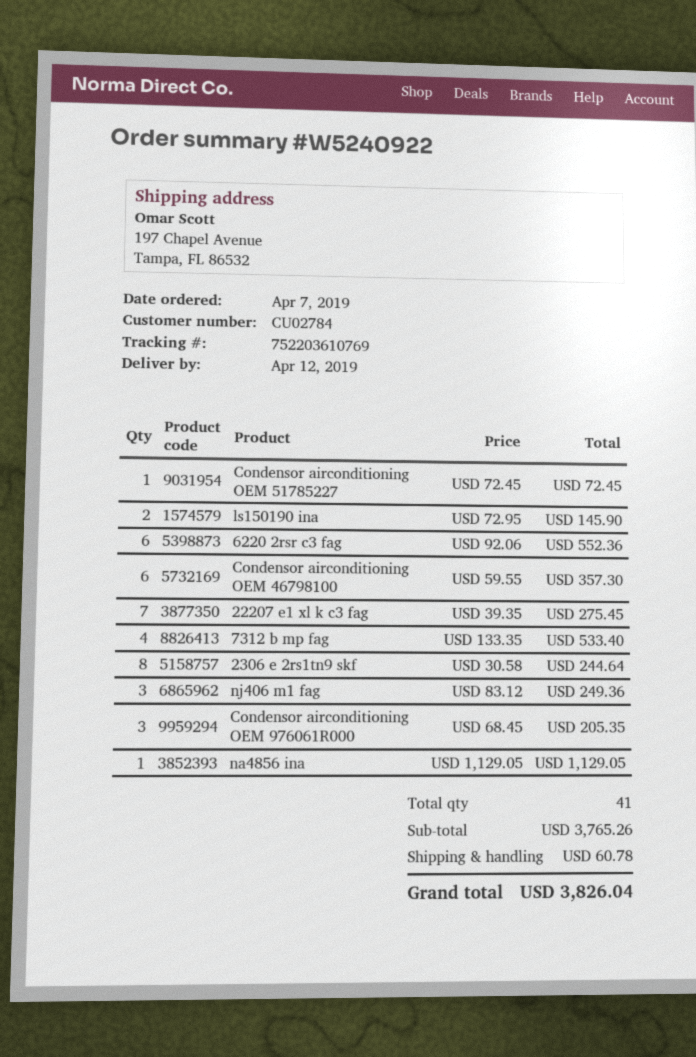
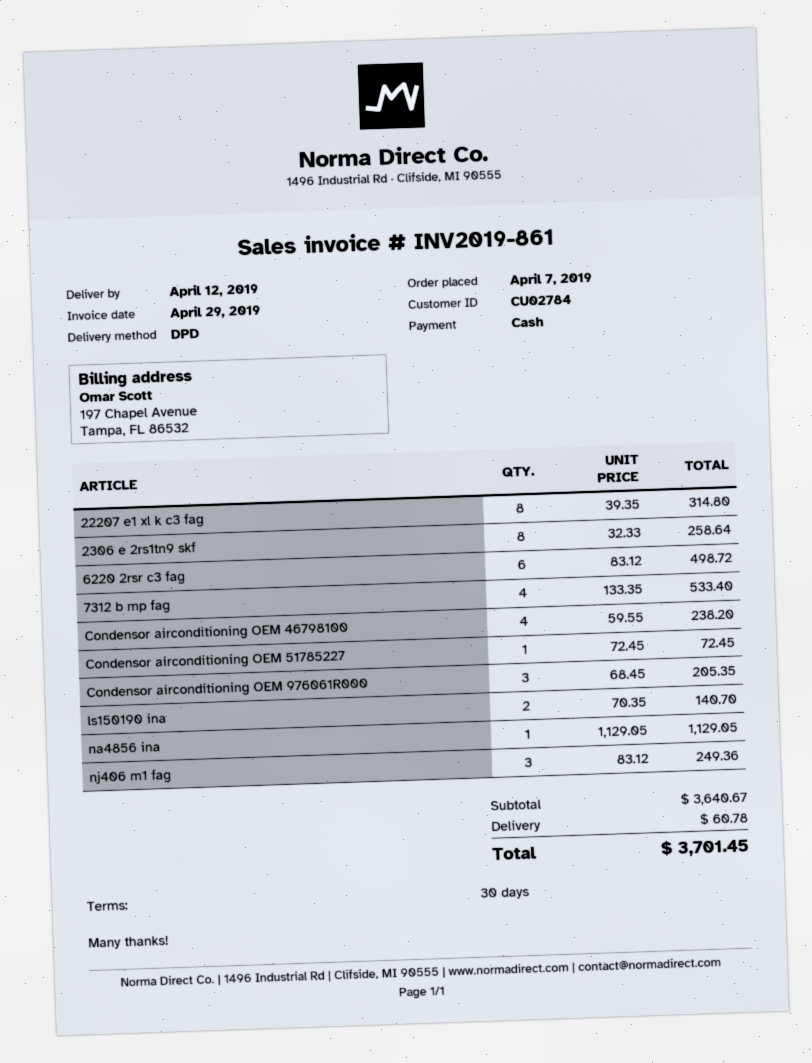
ls150190 ina: 2 x 72.95 = 145.90 -> 2 x 70.35 = 140.70
6220 2rsr c3 fag: 6 x 92.06 = 552.36 -> 6 x 83.12 = 498.72
Condensor airconditioning OEM 46798100: 6 x 59.55 = 357.30 -> 4 x 59.55 = 238.20
22207 e1 xl k c3 fag: 7 x 39.35 = 275.45 -> 8 x 39.35 = 314.80
2306 e 2rs1tn9 skf: 8 x 30.58 = 244.64 -> 8 x 32.33 = 258.64
subtotal: 3765.26 -> 3640.67
total: 3826.04 -> 3701.45

